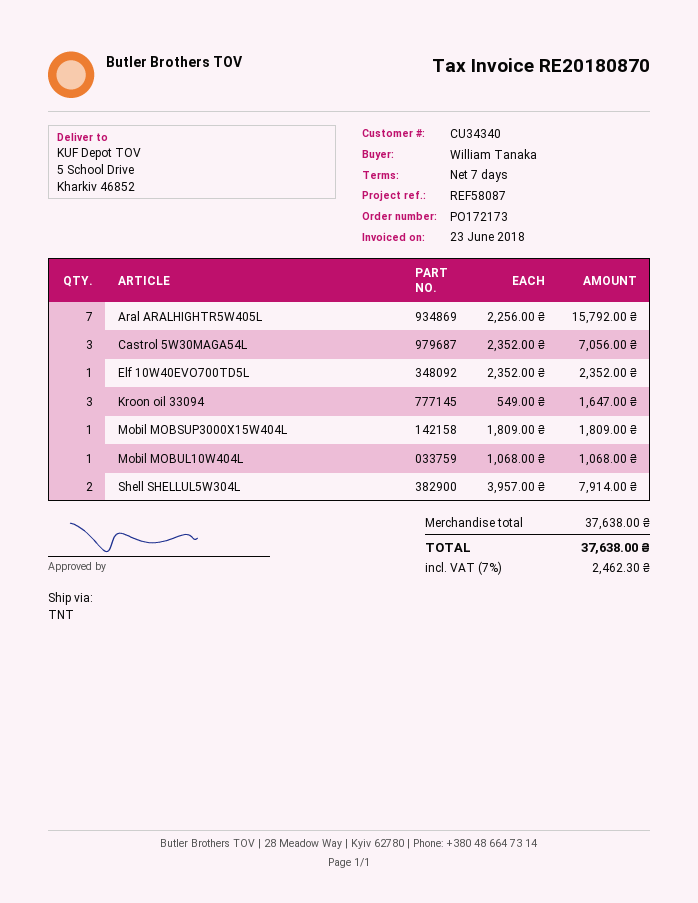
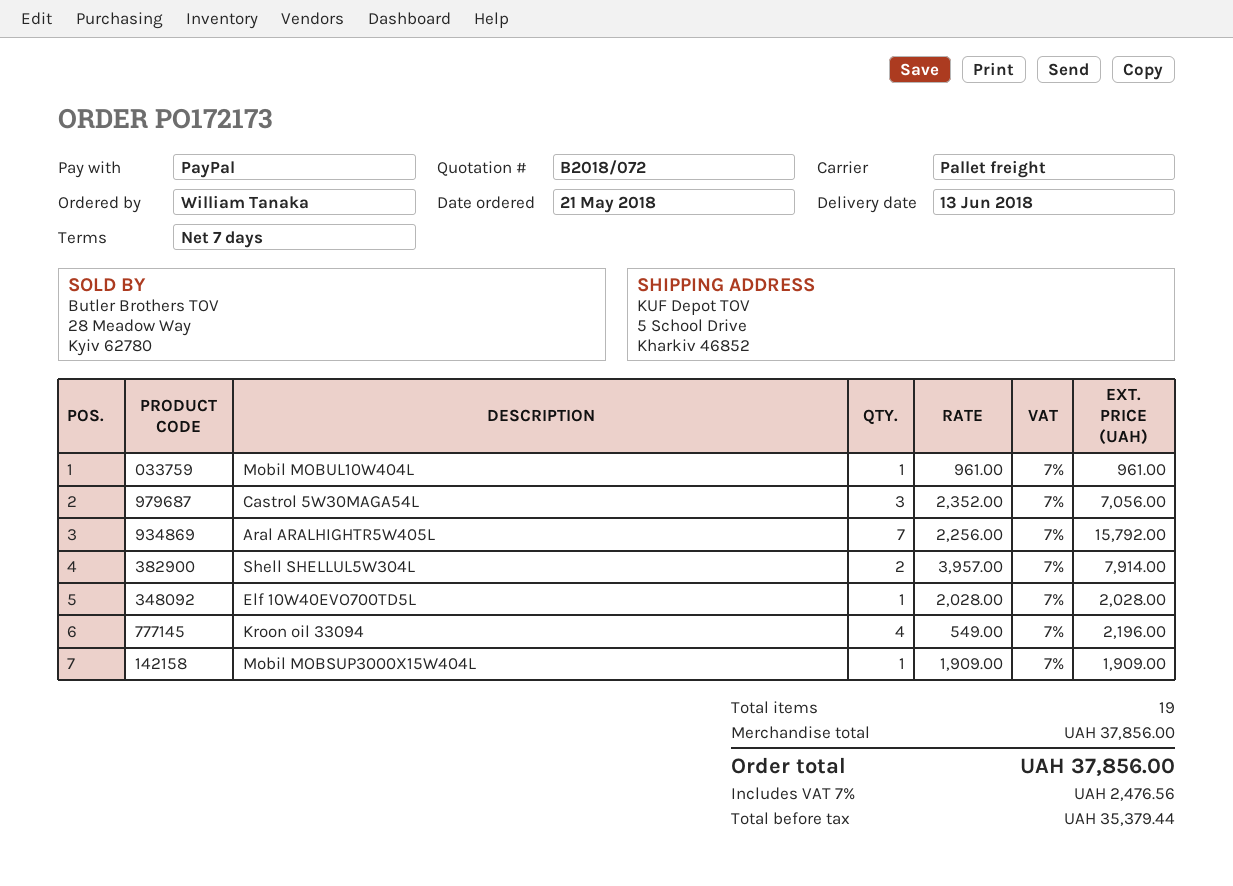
shipping method: TNT -> pallet freight
Elf 10W40EVO700TD5L: 1 x 2352.00 = 2352.00 -> 1 x 2028.00 = 2028.00
Kroon oil 33094: 3 x 549.00 = 1647.00 -> 4 x 549.00 = 2196.00
Mobil MOBSUP3000X15W404L: 1 x 1809.00 = 1809.00 -> 1 x 1909.00 = 1909.00
Mobil MOBUL10W404L: 1 x 1068.00 = 1068.00 -> 1 x 961.00 = 961.00
subtotal: 37638.00 -> 37856.00
tax: 7% = 2462.30 -> 7% = 2476.56
total: 37638.00 -> 37856.00

